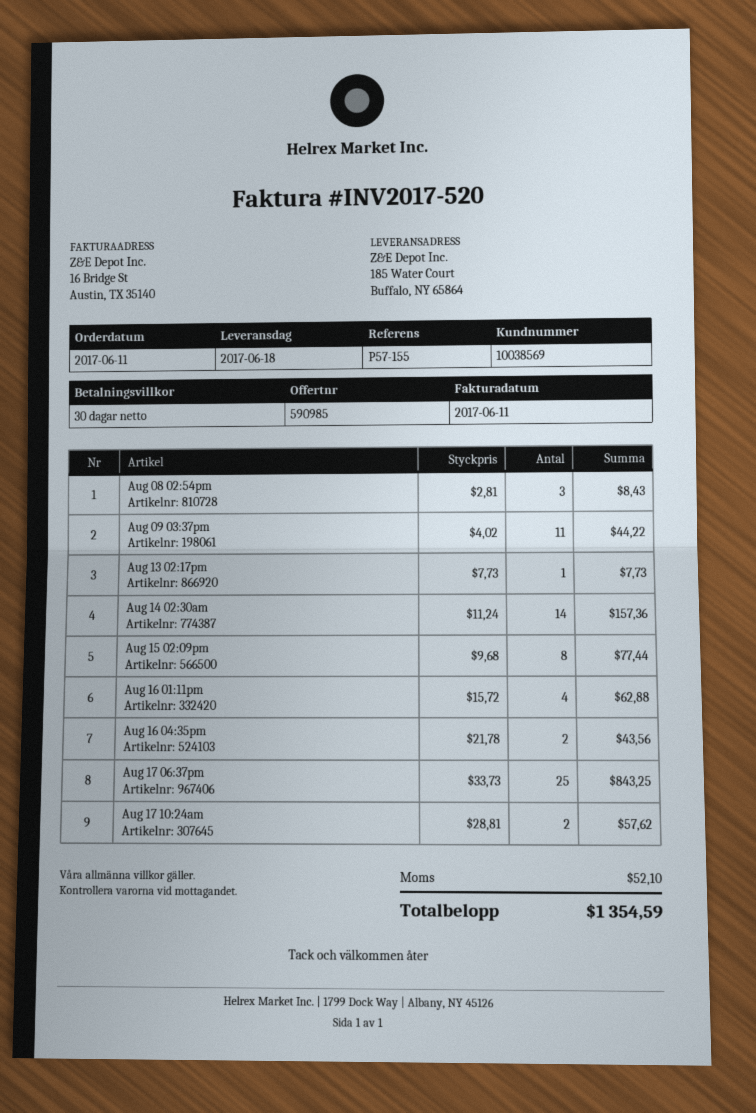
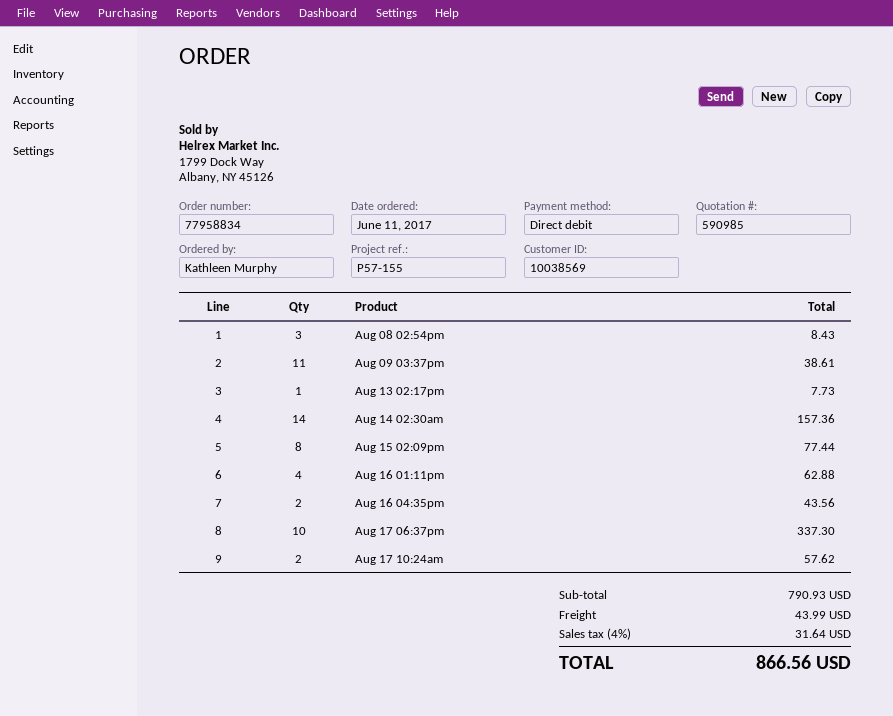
Aug 09 03:37pm: 11 for 44.22 -> 11 for 38.61
Aug 17 06:37pm: 25 for 843.25 -> 10 for 337.30
shipping: none -> 43.99
tax: 52.10 -> 31.64
total: 1354.59 -> 866.56

